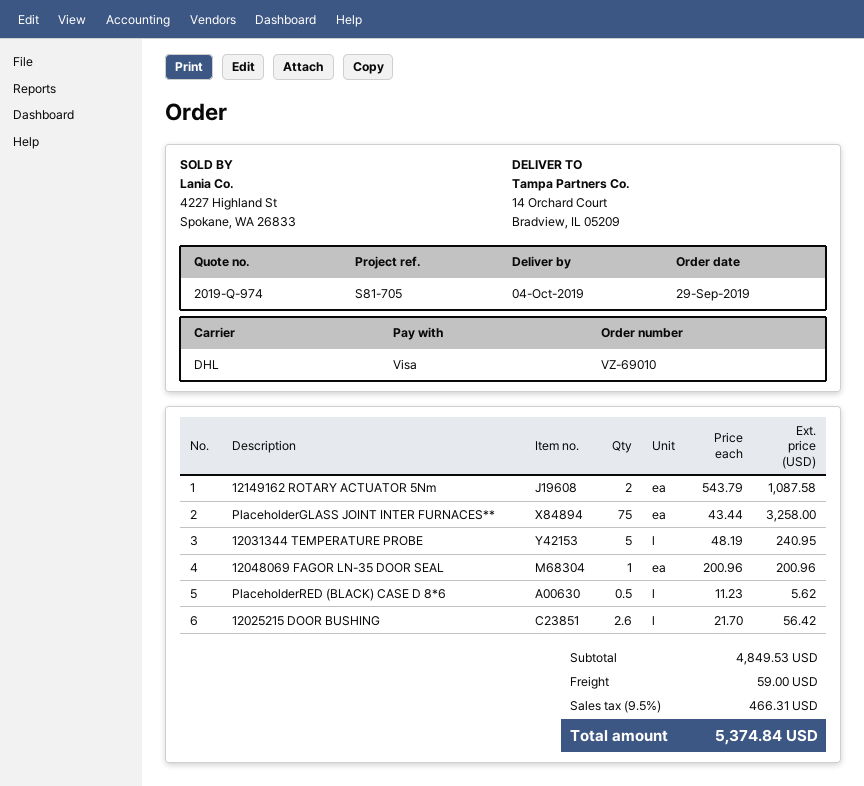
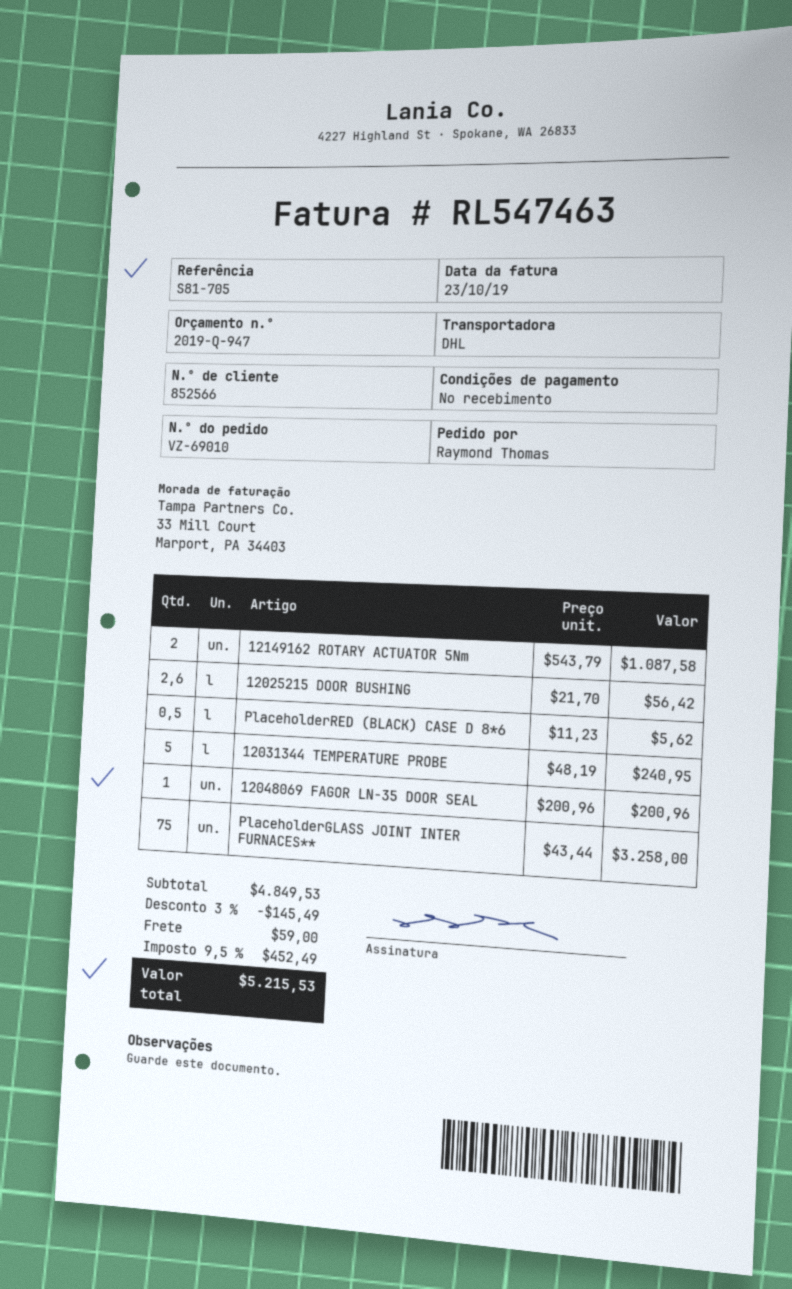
quote number: 2019-Q-974 -> 2019-Q-947
discount: none -> 3% = 145.49
tax: 9.5% = 466.31 -> 9.5% = 452.49
total: 5374.84 -> 5215.53

